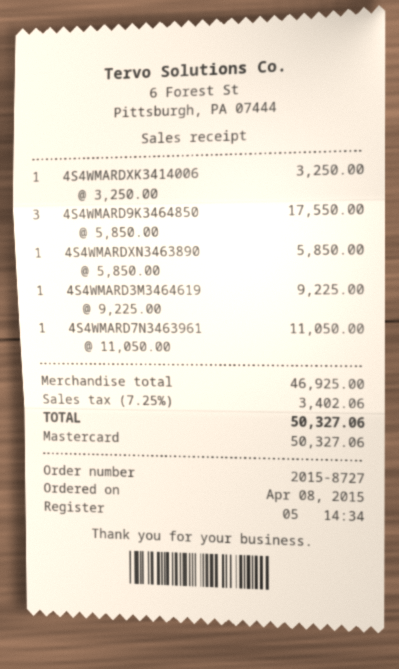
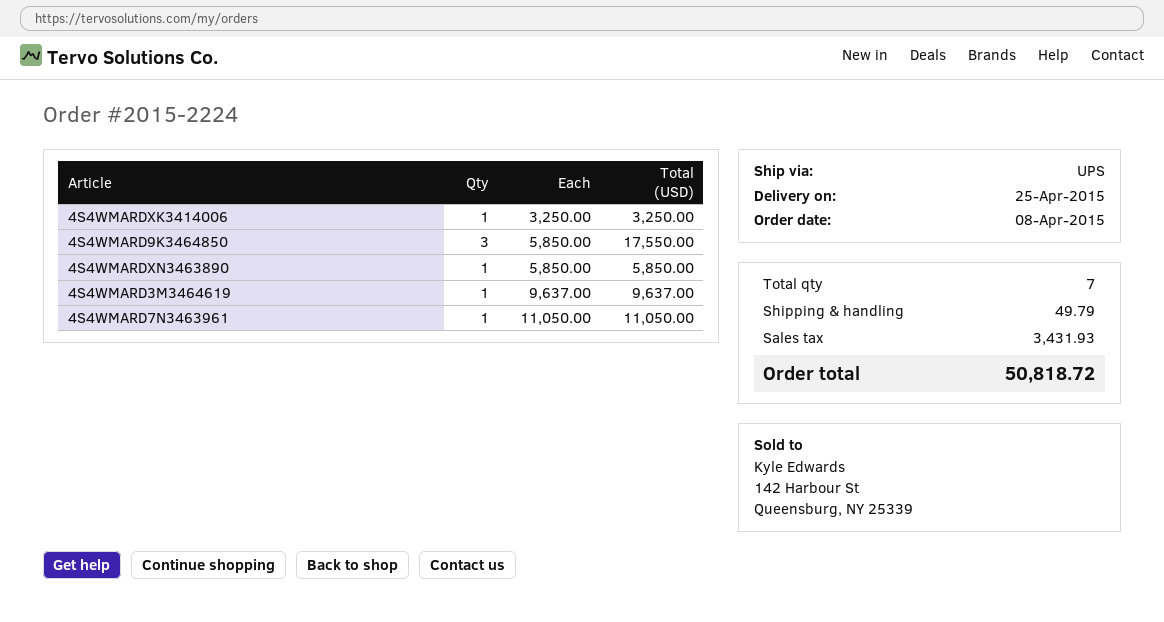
order number: 2015-8727 -> 2015-2224
4S4WMARD3M3464619: 1 x 9225.00 = 9225.00 -> 1 x 9637.00 = 9637.00
shipping: none -> 49.79
tax: 3402.06 -> 3431.93
total: 50327.06 -> 50818.72

